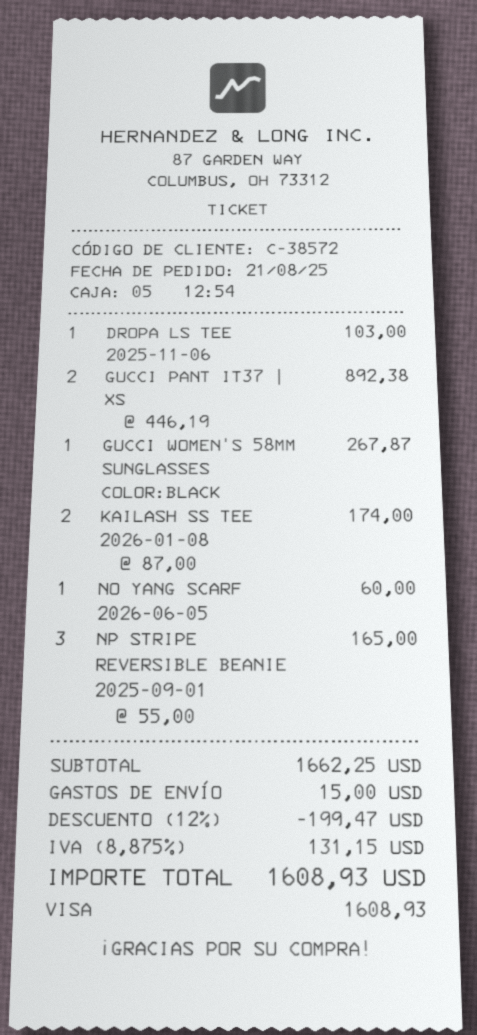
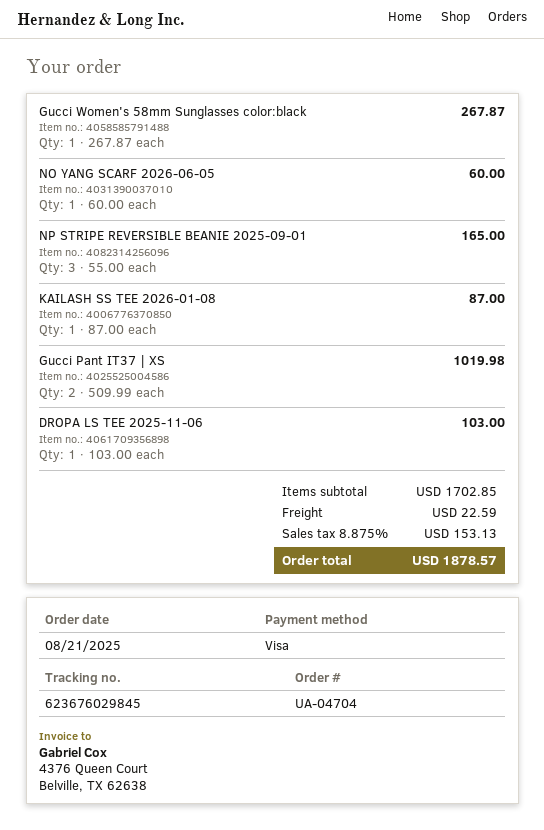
GUCCI PANT IT37 | XS: 2 x 446.19 = 892.38 -> 2 x 509.99 = 1019.98
KAILASH SS TEE 2026-01-08: 2 x 87.00 = 174.00 -> 1 x 87.00 = 87.00
subtotal: 1662.25 -> 1702.85
discount: 12% = 199.47 -> none
shipping: 15.00 -> 22.59
tax: 8.875% = 131.15 -> 8.875% = 153.13
total: 1608.93 -> 1878.57

